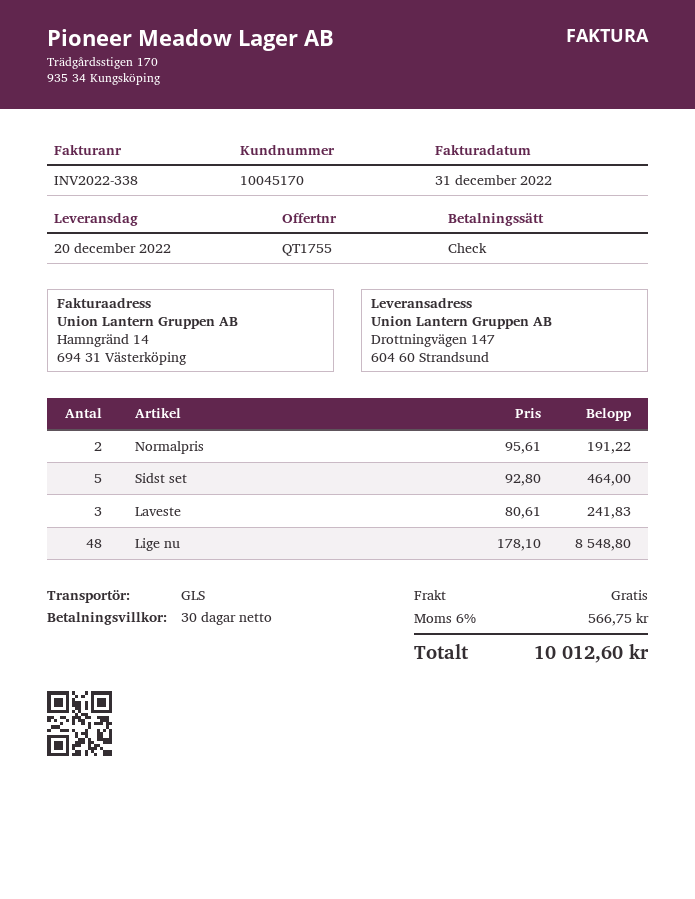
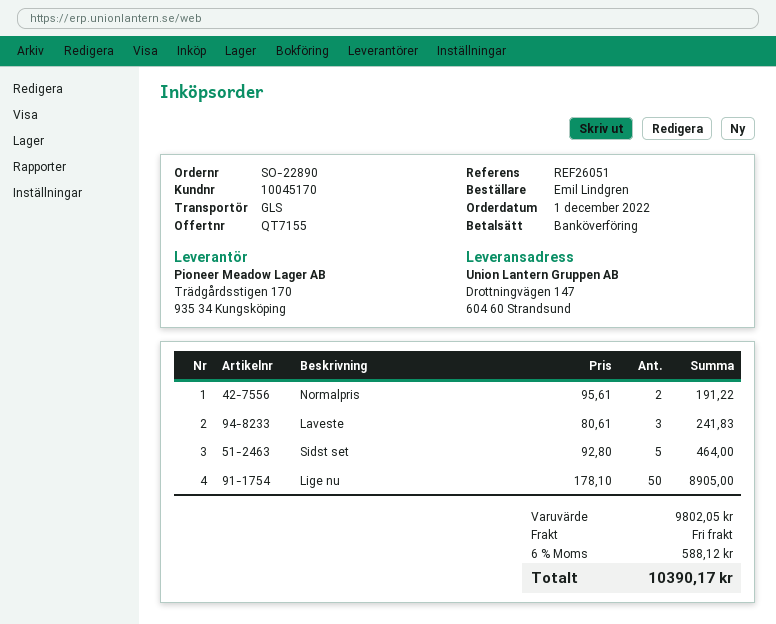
quote number: QT1755 -> QT7155
payment method: cheque -> bank transfer
Lige nu: 48 x 178.10 = 8548.80 -> 50 x 178.10 = 8905.00
tax: 6% = 566.75 -> 6% = 588.12
total: 10012.60 -> 10390.17

